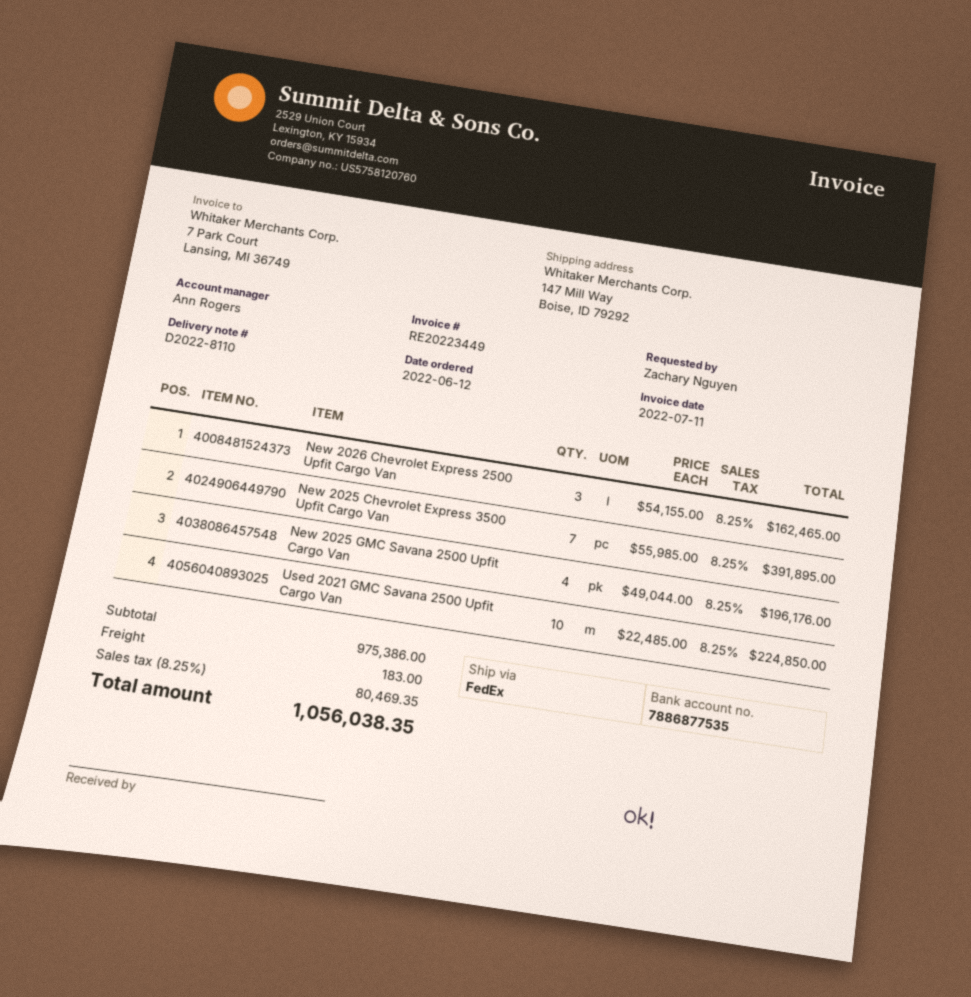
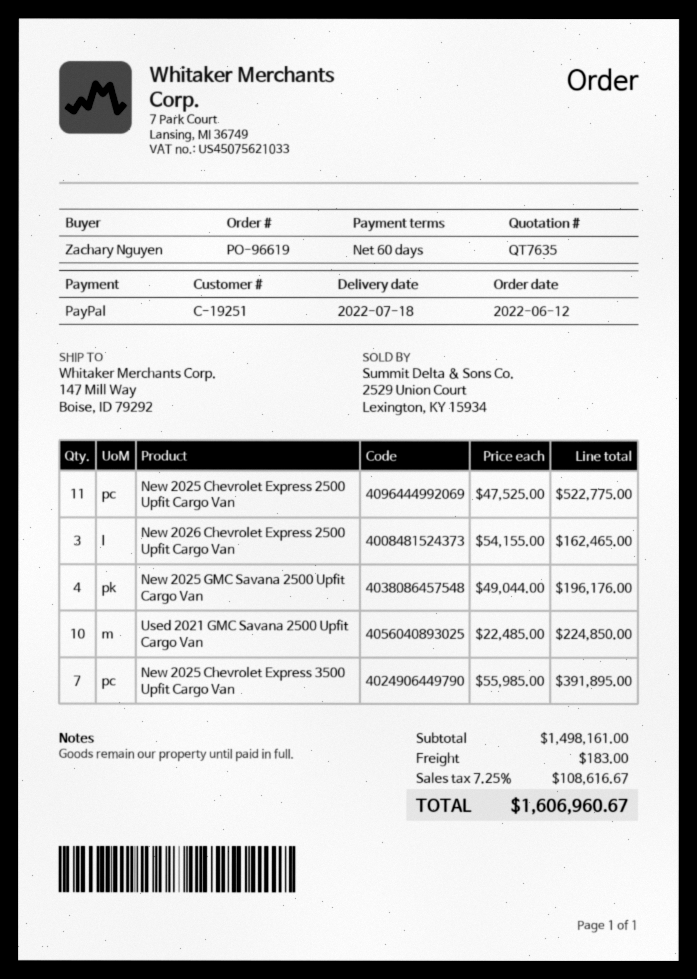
New 2025 Chevrolet Express 2500 Upfit Cargo Van: none -> 11 x 47525.00 = 522775.00
subtotal: 975386.00 -> 1498161.00
tax: 8.25% = 80469.35 -> 7.25% = 108616.67
total: 1056038.35 -> 1606960.67

